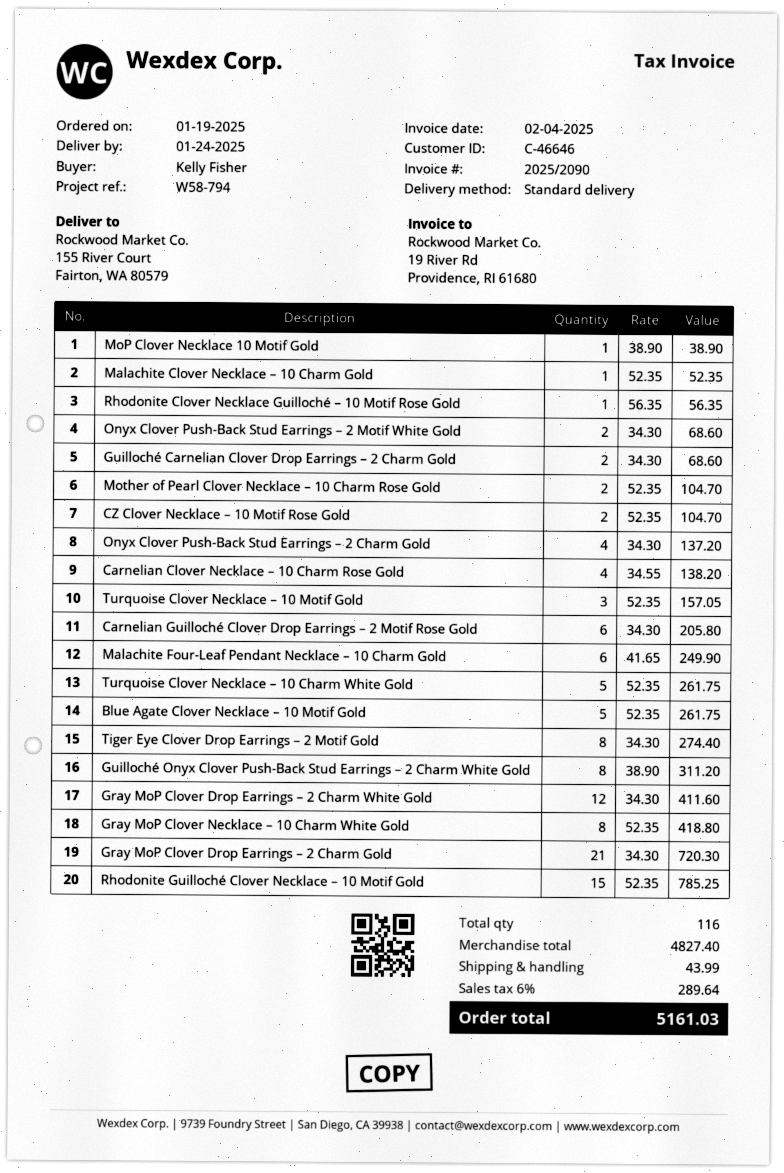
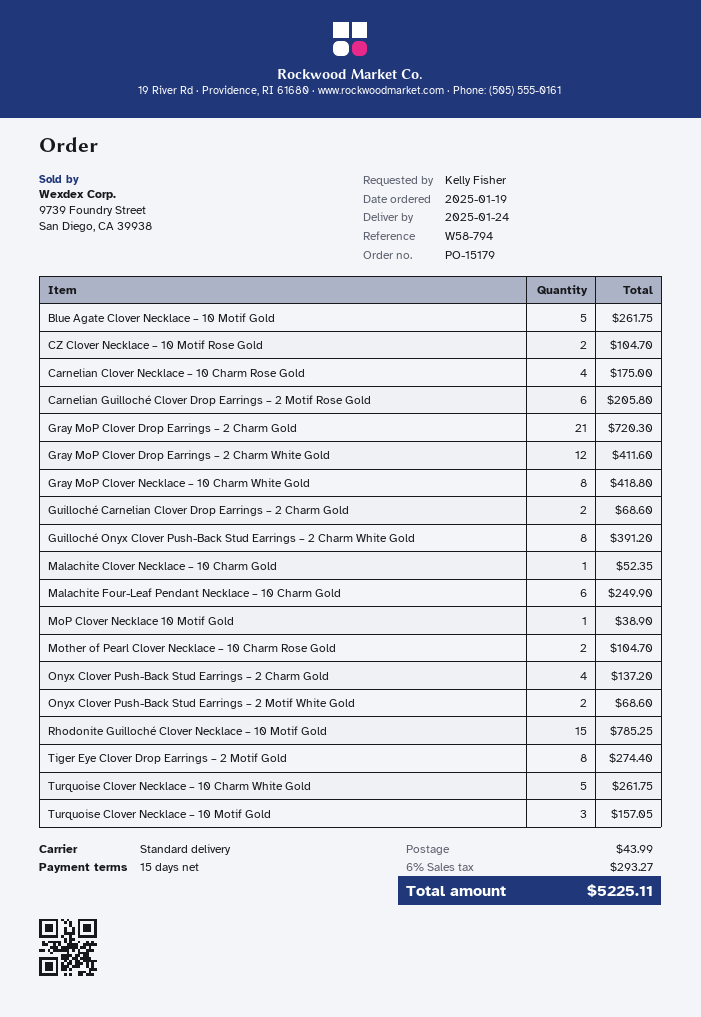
Rhodonite Clover Necklace Guilloché – 10 Motif Rose Gold: 1 for 56.35 -> none
Carnelian Clover Necklace – 10 Charm Rose Gold: 4 for 138.20 -> 4 for 175.00
Guilloché Onyx Clover Push-Back Stud Earrings – 2 Charm White Gold: 8 for 311.20 -> 8 for 391.20
tax: 6% = 289.64 -> 6% = 293.27
total: 5161.03 -> 5225.11

